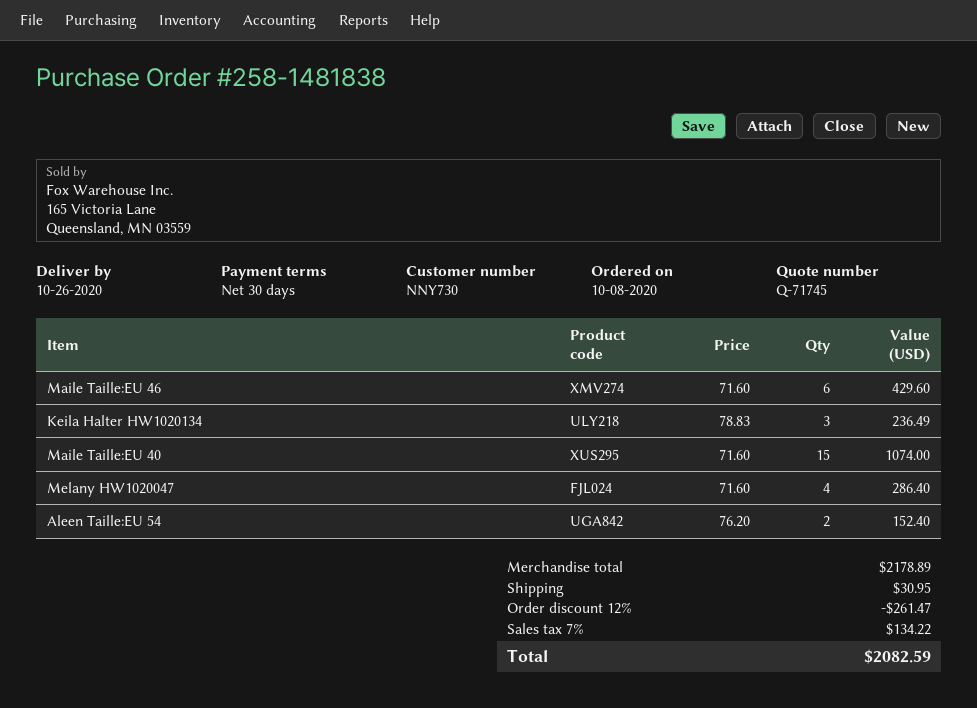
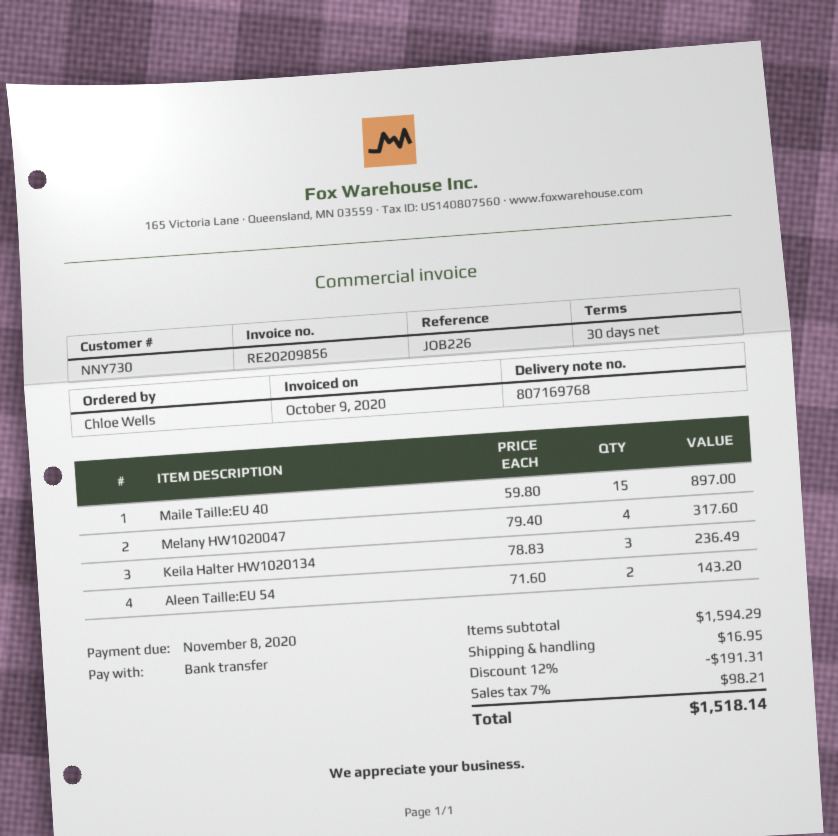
Maile Taille:EU 46: 6 x 71.60 = 429.60 -> none
Maile Taille:EU 40: 15 x 71.60 = 1074.00 -> 15 x 59.80 = 897.00
Melany HW1020047: 4 x 71.60 = 286.40 -> 4 x 79.40 = 317.60
Aleen Taille:EU 54: 2 x 76.20 = 152.40 -> 2 x 71.60 = 143.20
subtotal: 2178.89 -> 1594.29
discount: 12% = 261.47 -> 12% = 191.31
shipping: 30.95 -> 16.95
tax: 7% = 134.22 -> 7% = 98.21
total: 2082.59 -> 1518.14

